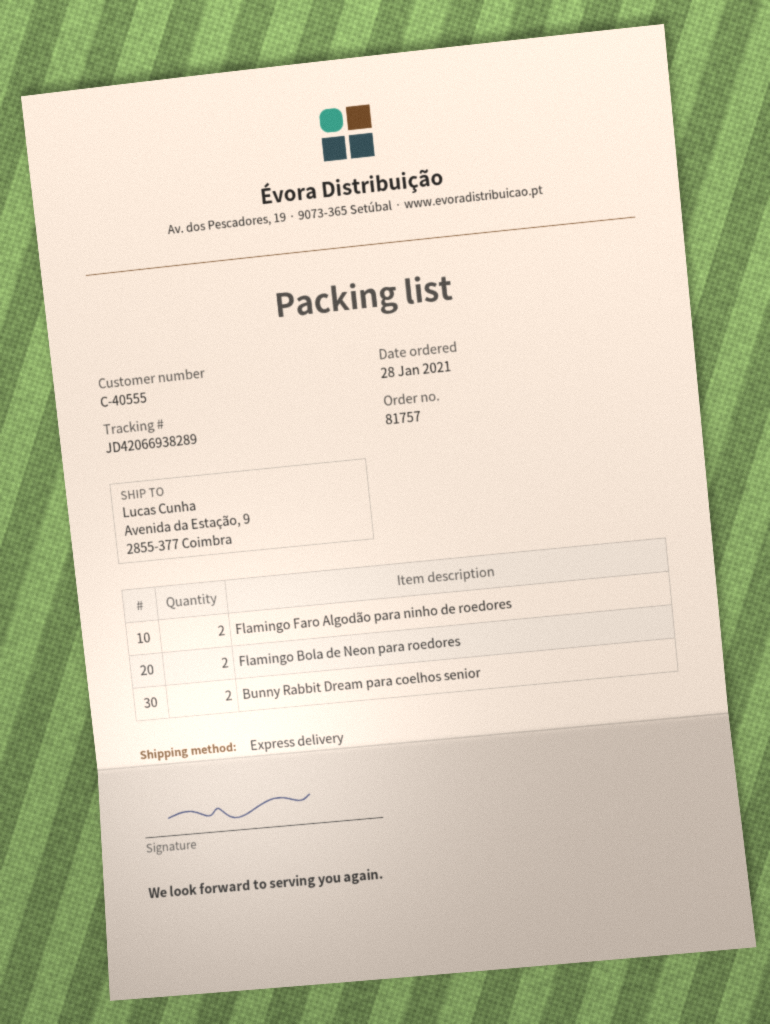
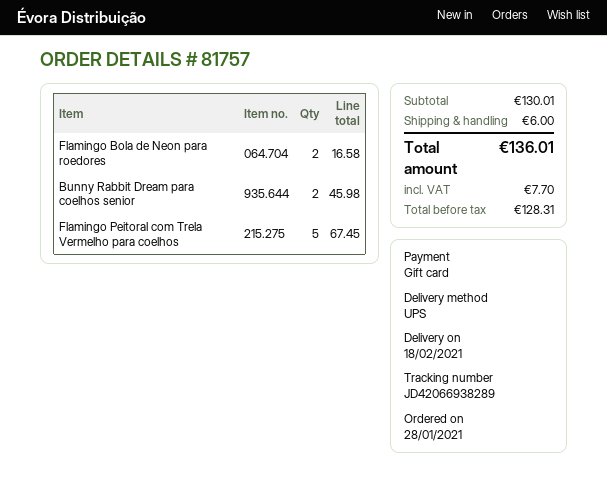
shipping method: express -> UPS
Flamingo Faro Algodão para ninho de roedores: 2 -> none
Flamingo Peitoral com Trela Vermelho para coelhos: none -> 5

